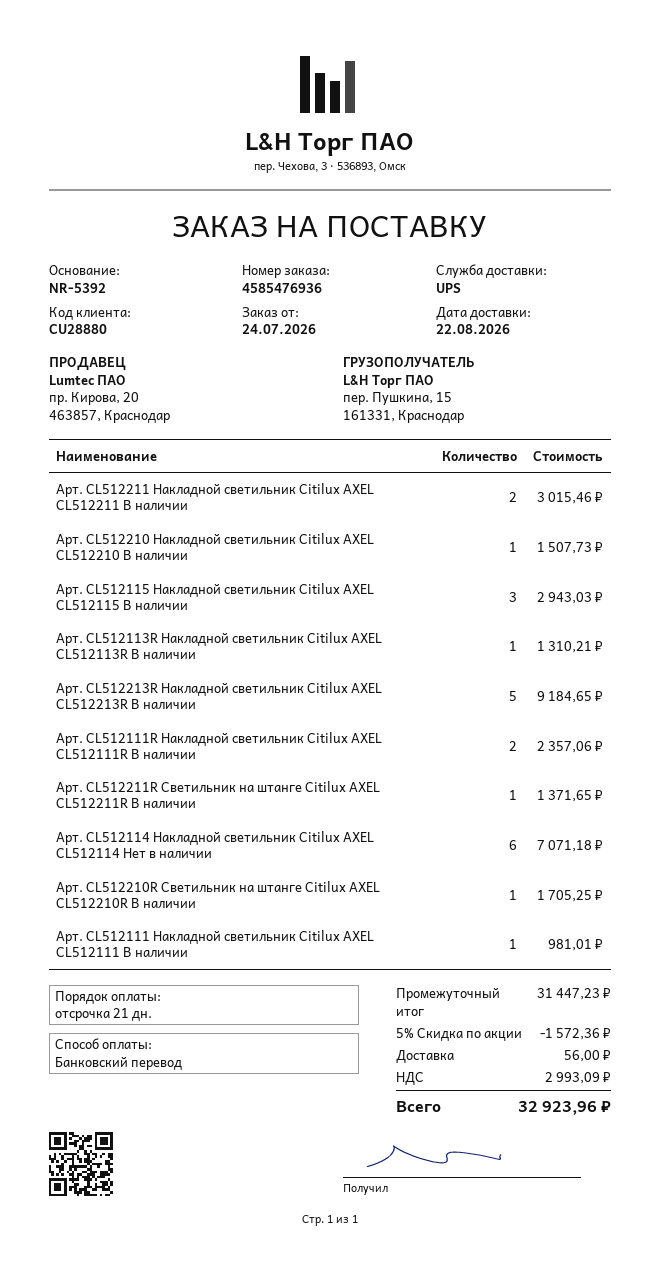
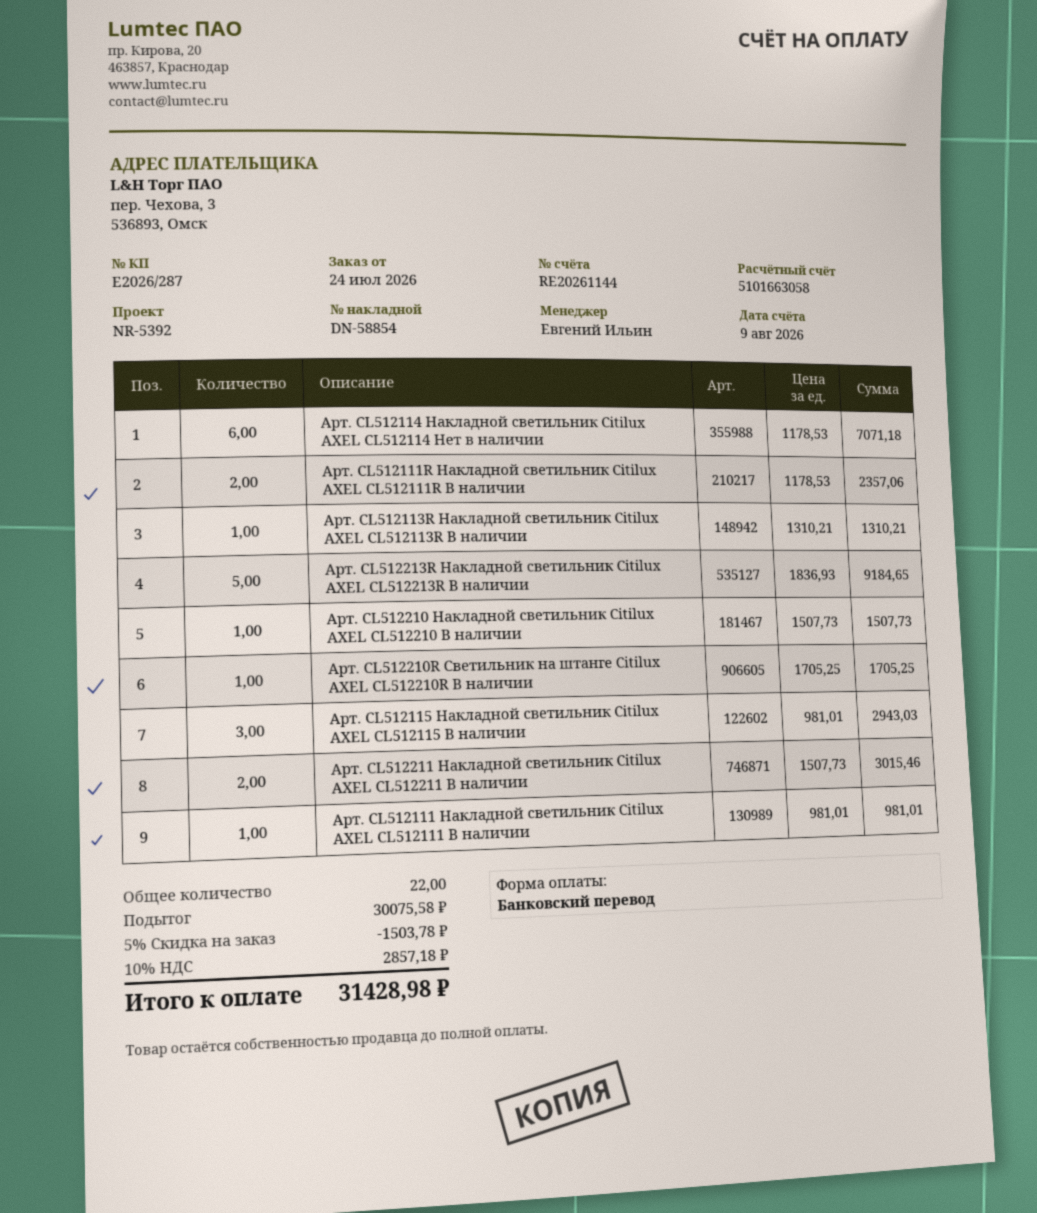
Арт. CL512211R Светильник на штанге Citilux AXEL CL512211R В наличии: 1 for 1371.65 -> none
subtotal: 31447.23 -> 30075.58
discount: 5% = 1572.36 -> 5% = 1503.78
shipping: 56.00 -> none
tax: 2993.09 -> 2857.18
total: 32923.96 -> 31428.98

